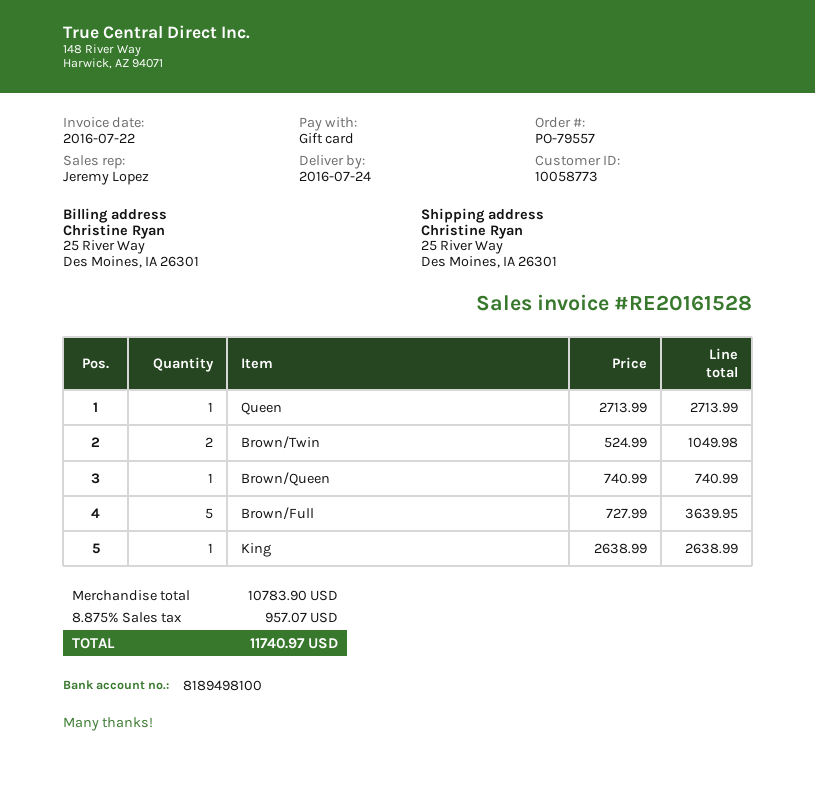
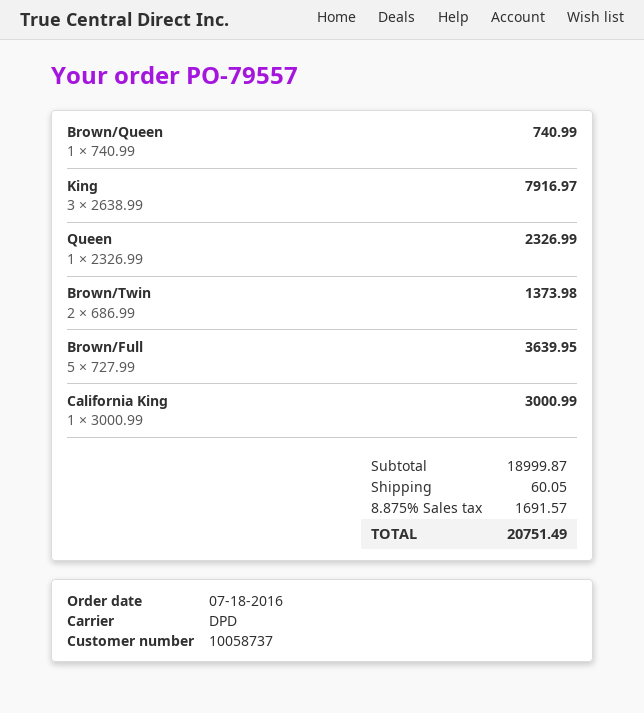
customer number: 10058773 -> 10058737
Queen: 1 x 2713.99 = 2713.99 -> 1 x 2326.99 = 2326.99
Brown/Twin: 2 x 524.99 = 1049.98 -> 2 x 686.99 = 1373.98
King: 1 x 2638.99 = 2638.99 -> 3 x 2638.99 = 7916.97
California King: none -> 1 x 3000.99 = 3000.99
subtotal: 10783.90 -> 18999.87
shipping: none -> 60.05
tax: 8.875% = 957.07 -> 8.875% = 1691.57
total: 11740.97 -> 20751.49

